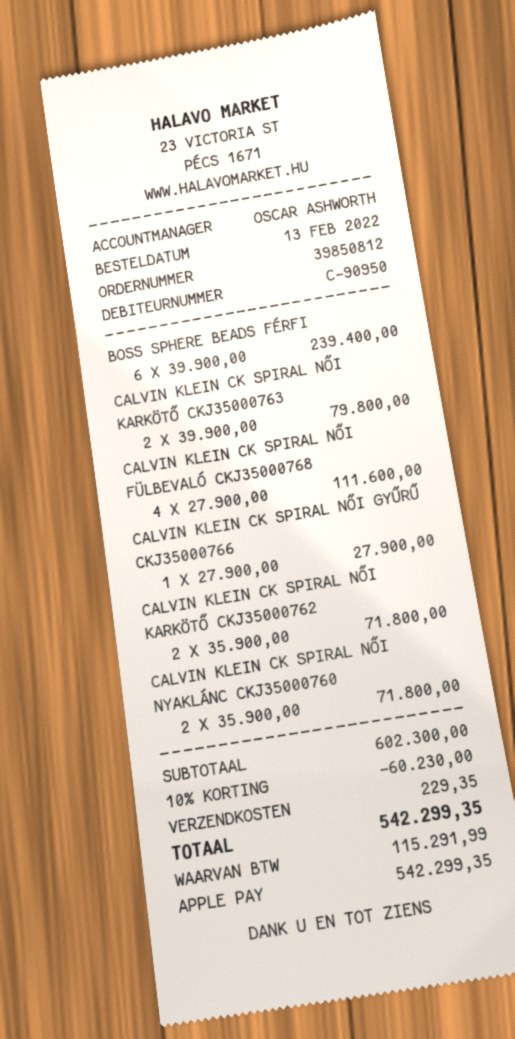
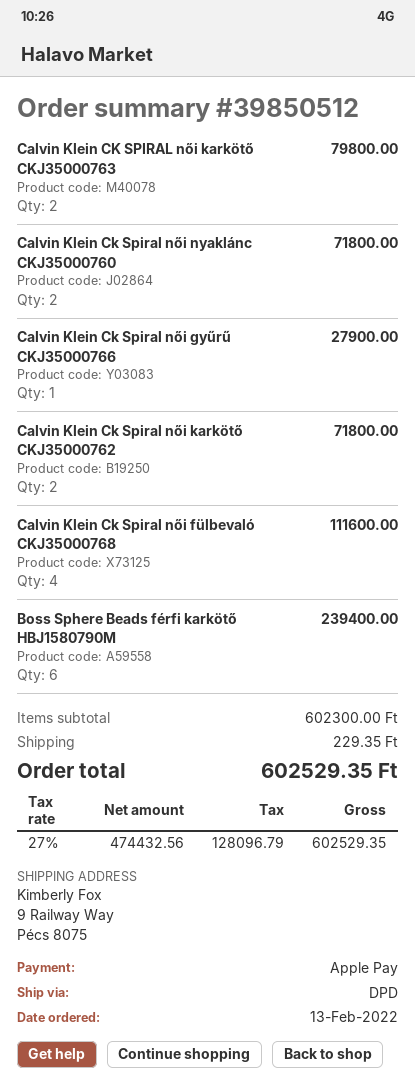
order number: 39850812 -> 39850512
discount: 10% = 60230.00 -> none
tax: 115291.99 -> 128096.79
total: 542299.35 -> 602529.35

